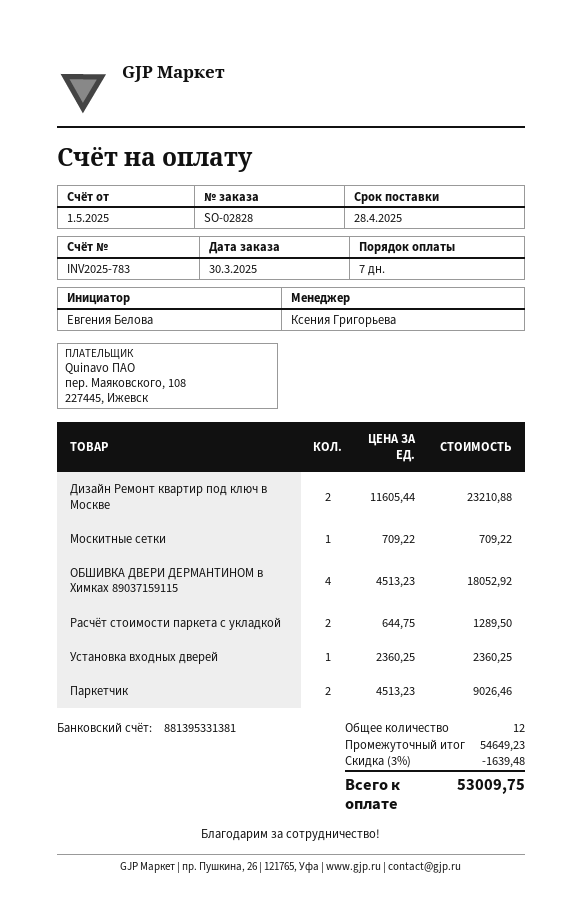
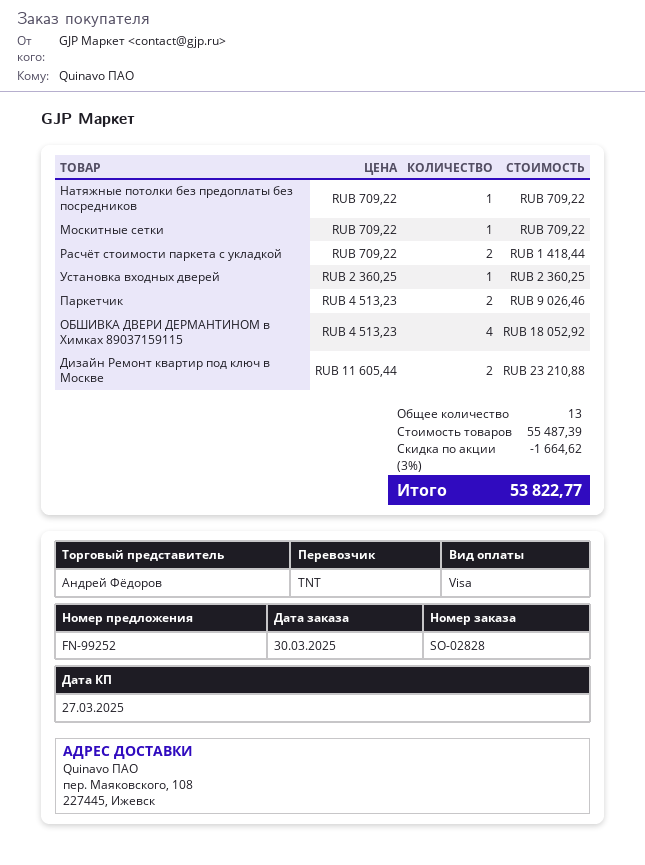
sales rep: Ксения Григорьева -> Андрей Фёдоров
Расчёт стоимости паркета с укладкой: 2 x 644.75 = 1289.50 -> 2 x 709.22 = 1418.44
Натяжные потолки без предоплаты без посредников: none -> 1 x 709.22 = 709.22
total quantity: 12 -> 13
subtotal: 54649.23 -> 55487.39
discount: 3% = 1639.48 -> 3% = 1664.62
total: 53009.75 -> 53822.77

